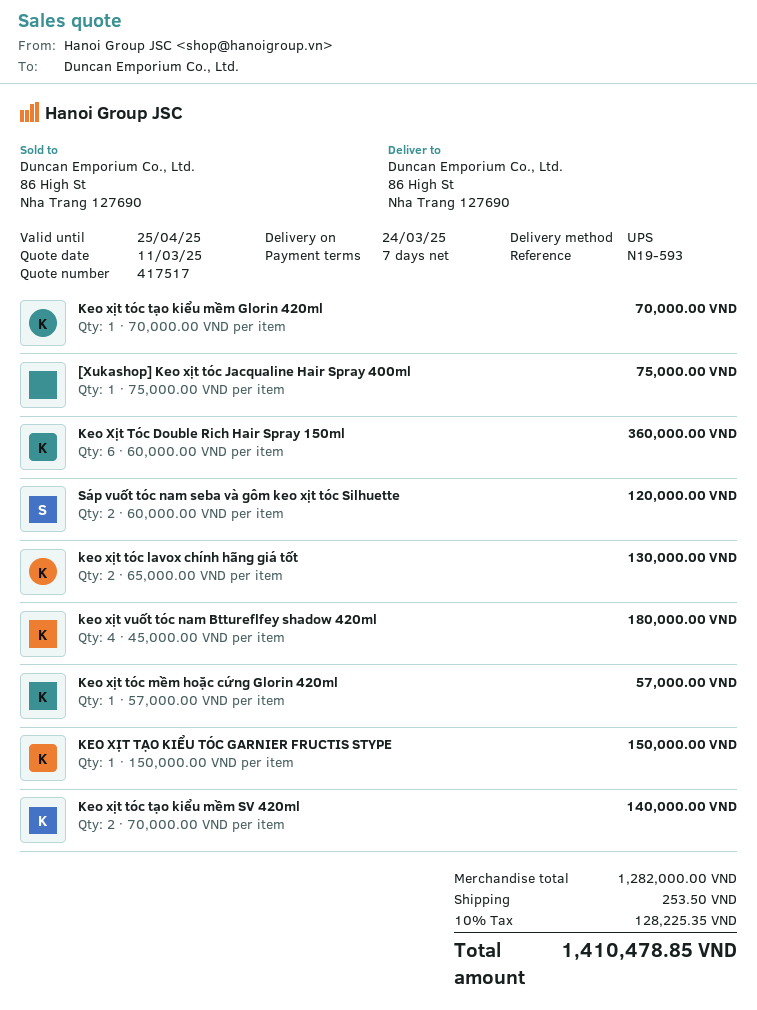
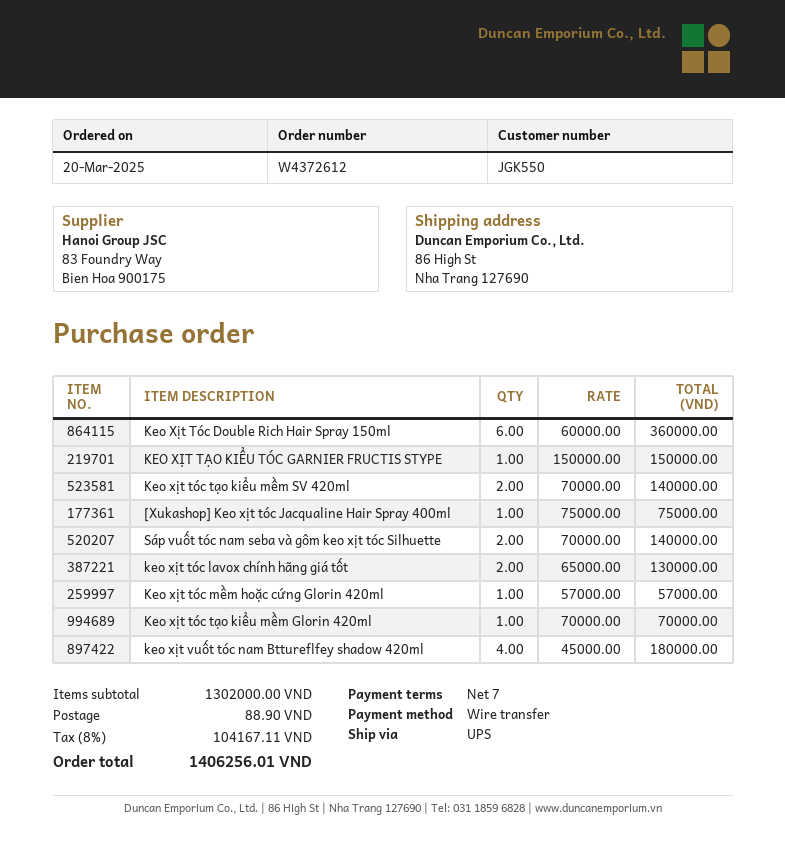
Sáp vuốt tóc nam seba và gôm keo xịt tóc Silhuette: 2 x 60000.00 = 120000.00 -> 2 x 70000.00 = 140000.00
subtotal: 1282000.00 -> 1302000.00
shipping: 253.50 -> 88.90
tax: 10% = 128225.35 -> 8% = 104167.11
total: 1410478.85 -> 1406256.01

